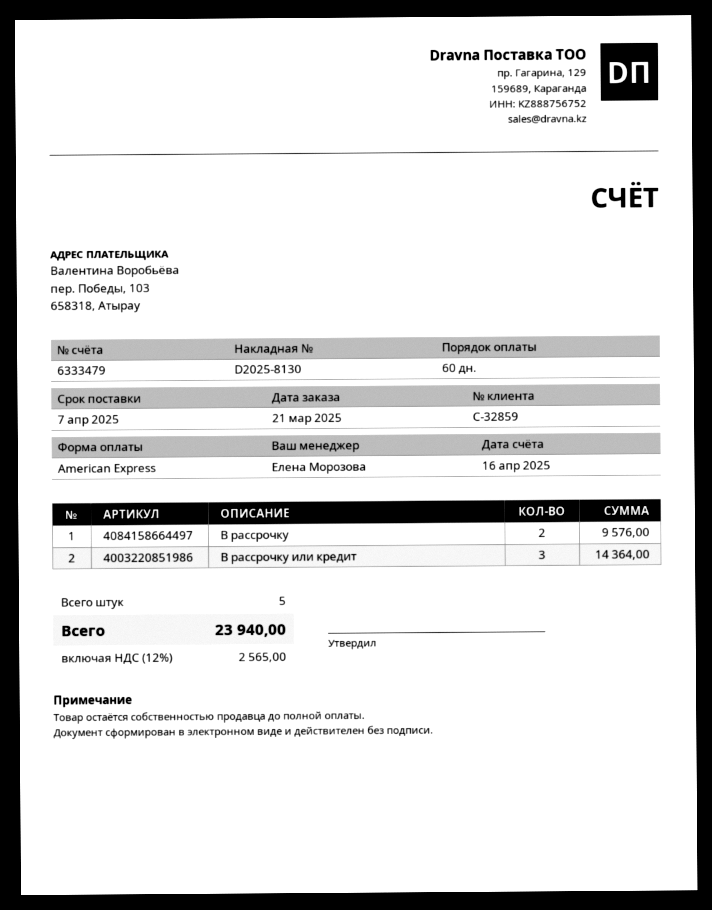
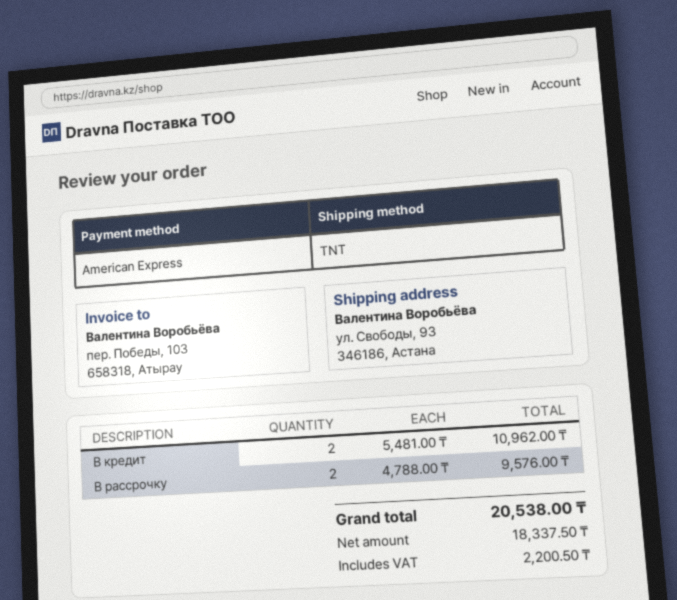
В рассрочку или кредит: 3 for 14364.00 -> none
В кредит: none -> 2 for 10962.00
tax: 2565.00 -> 2200.50
total: 23940.00 -> 20538.00

